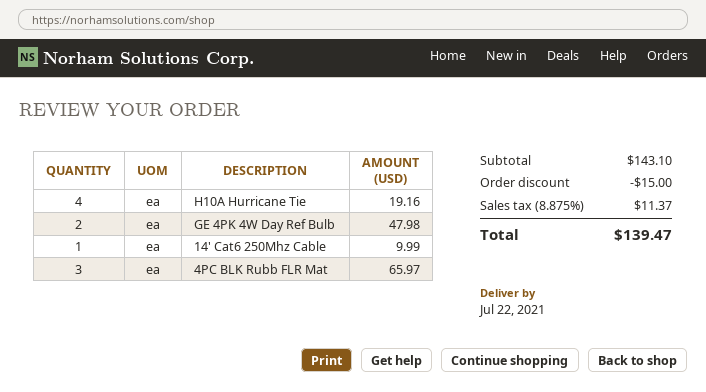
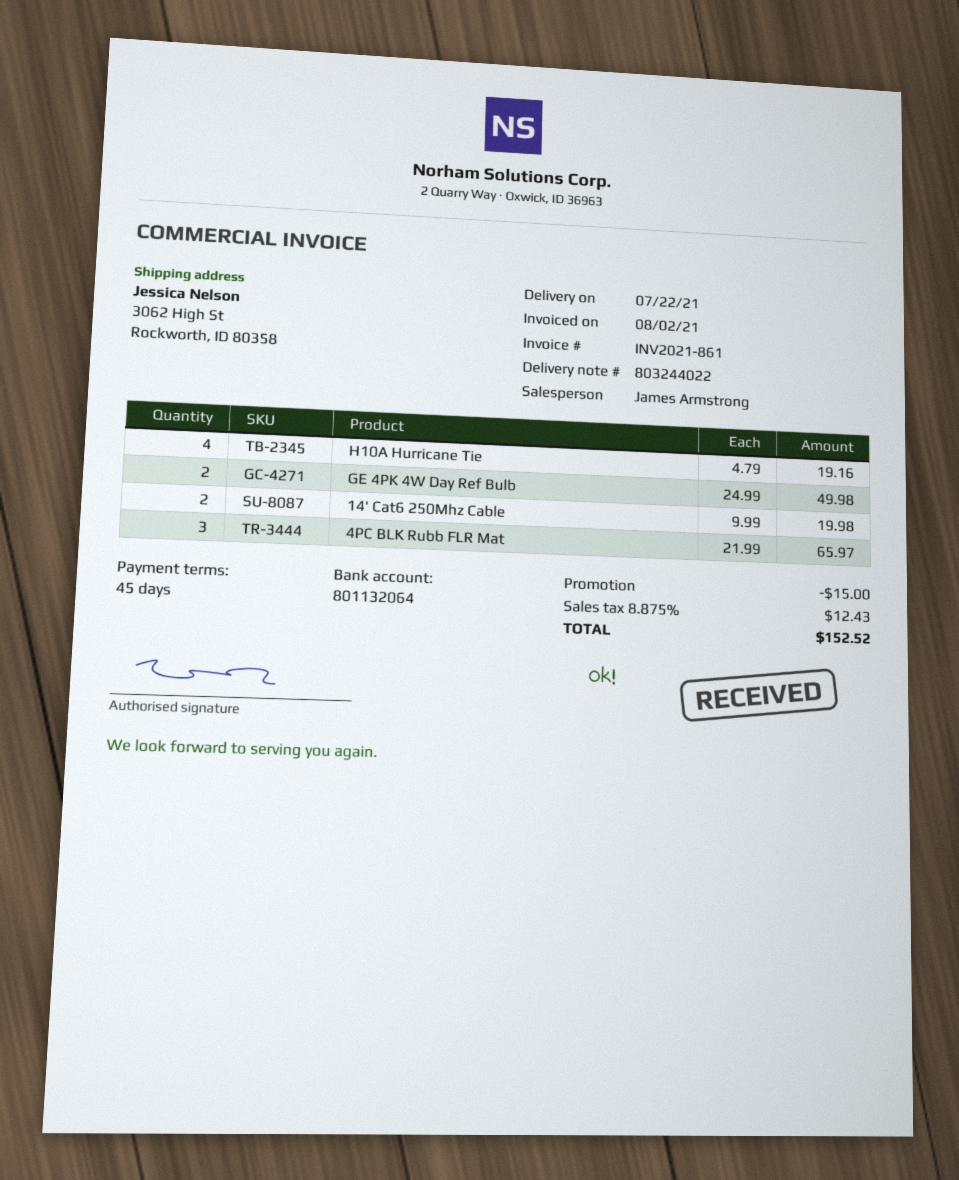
GE 4PK 4W Day Ref Bulb: 2 for 47.98 -> 2 for 49.98
14' Cat6 250Mhz Cable: 1 for 9.99 -> 2 for 19.98
tax: 8.875% = 11.37 -> 8.875% = 12.43
total: 139.47 -> 152.52

